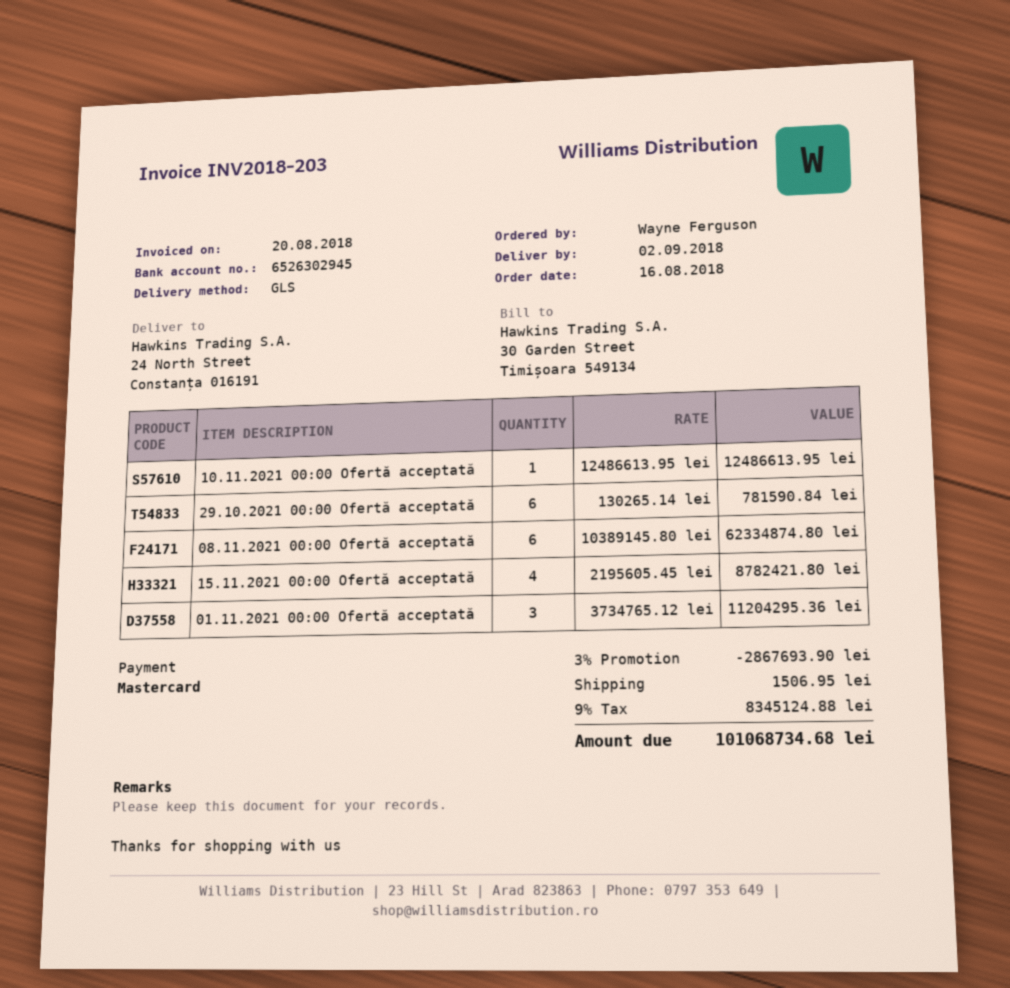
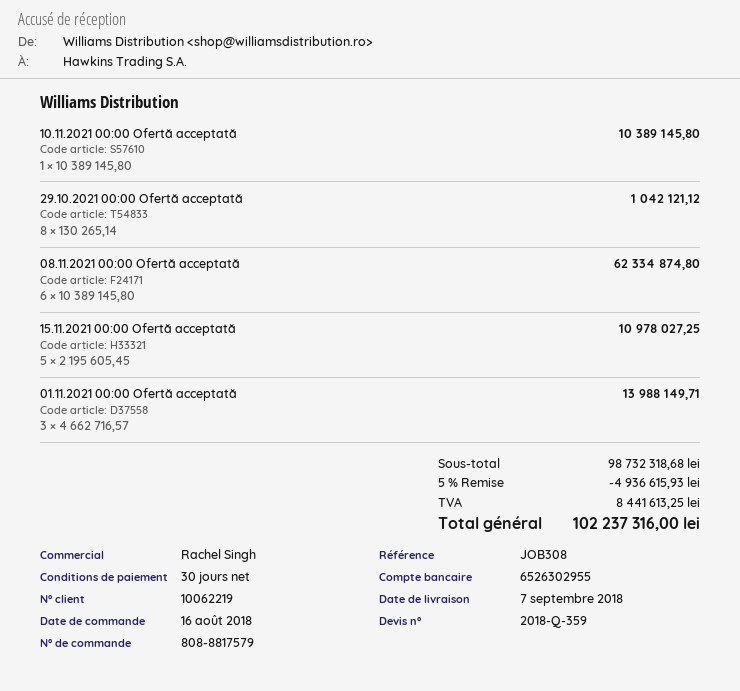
delivery date: 2018-09-02 -> 2018-09-07
bank account: 6526302945 -> 6526302955
10.11.2021 00:00 Ofertă acceptată: 1 x 12486613.95 = 12486613.95 -> 1 x 10389145.80 = 10389145.80
29.10.2021 00:00 Ofertă acceptată: 6 x 130265.14 = 781590.84 -> 8 x 130265.14 = 1042121.12
15.11.2021 00:00 Ofertă acceptată: 4 x 2195605.45 = 8782421.80 -> 5 x 2195605.45 = 10978027.25
01.11.2021 00:00 Ofertă acceptată: 3 x 3734765.12 = 11204295.36 -> 3 x 4662716.57 = 13988149.71
discount: 3% = 2867693.90 -> 5% = 4936615.93
shipping: 1506.95 -> none
tax: 8345124.88 -> 8441613.25
total: 101068734.68 -> 102237316.00

